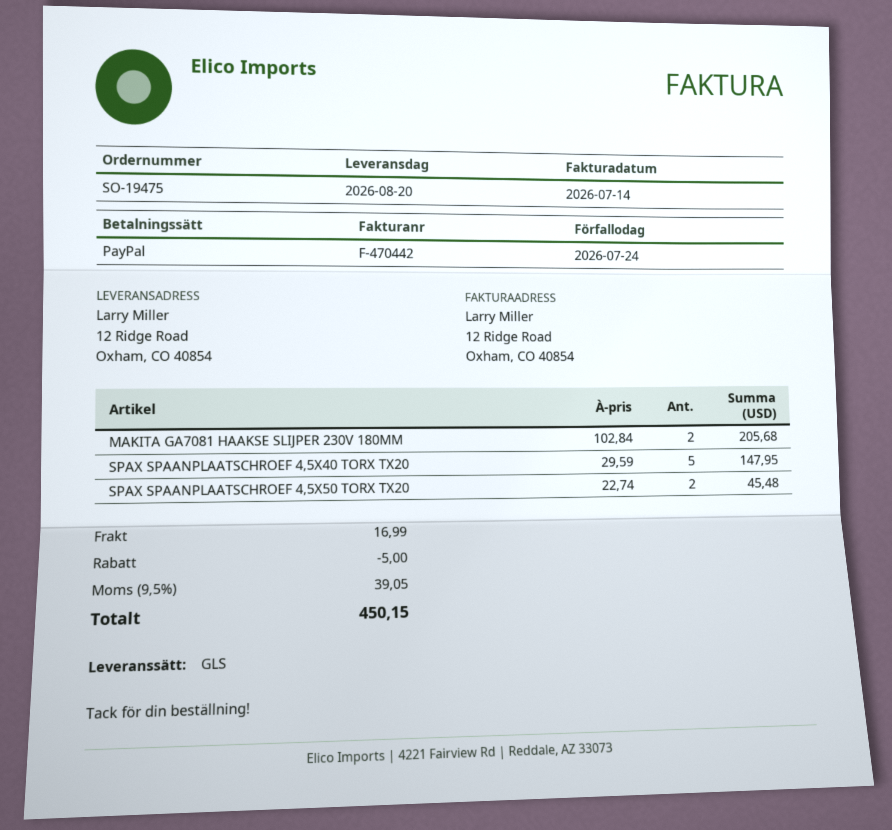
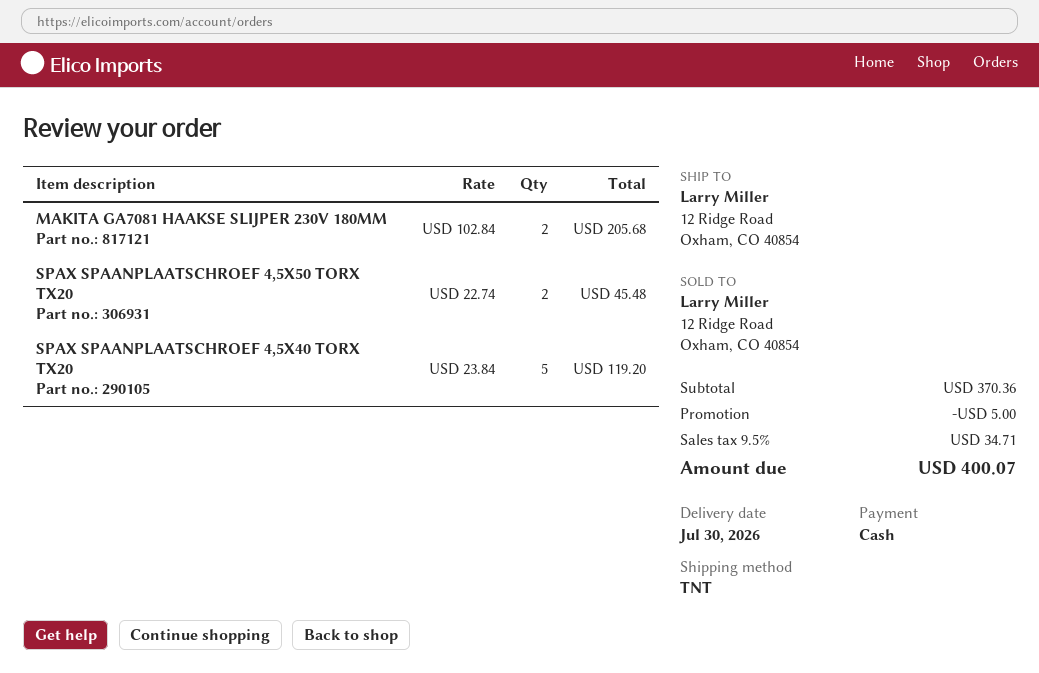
delivery date: 2026-08-20 -> 2026-07-30
payment method: PayPal -> cash
shipping method: GLS -> TNT
SPAX SPAANPLAATSCHROEF 4,5X40 TORX TX20: 5 x 29.59 = 147.95 -> 5 x 23.84 = 119.20
shipping: 16.99 -> none
tax: 9.5% = 39.05 -> 9.5% = 34.71
total: 450.15 -> 400.07

